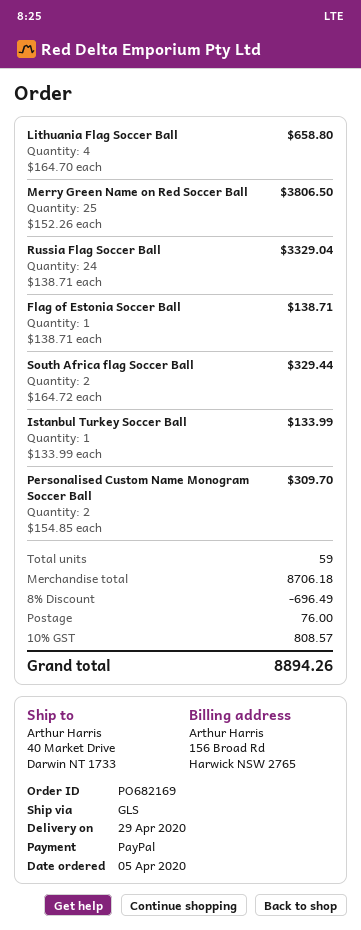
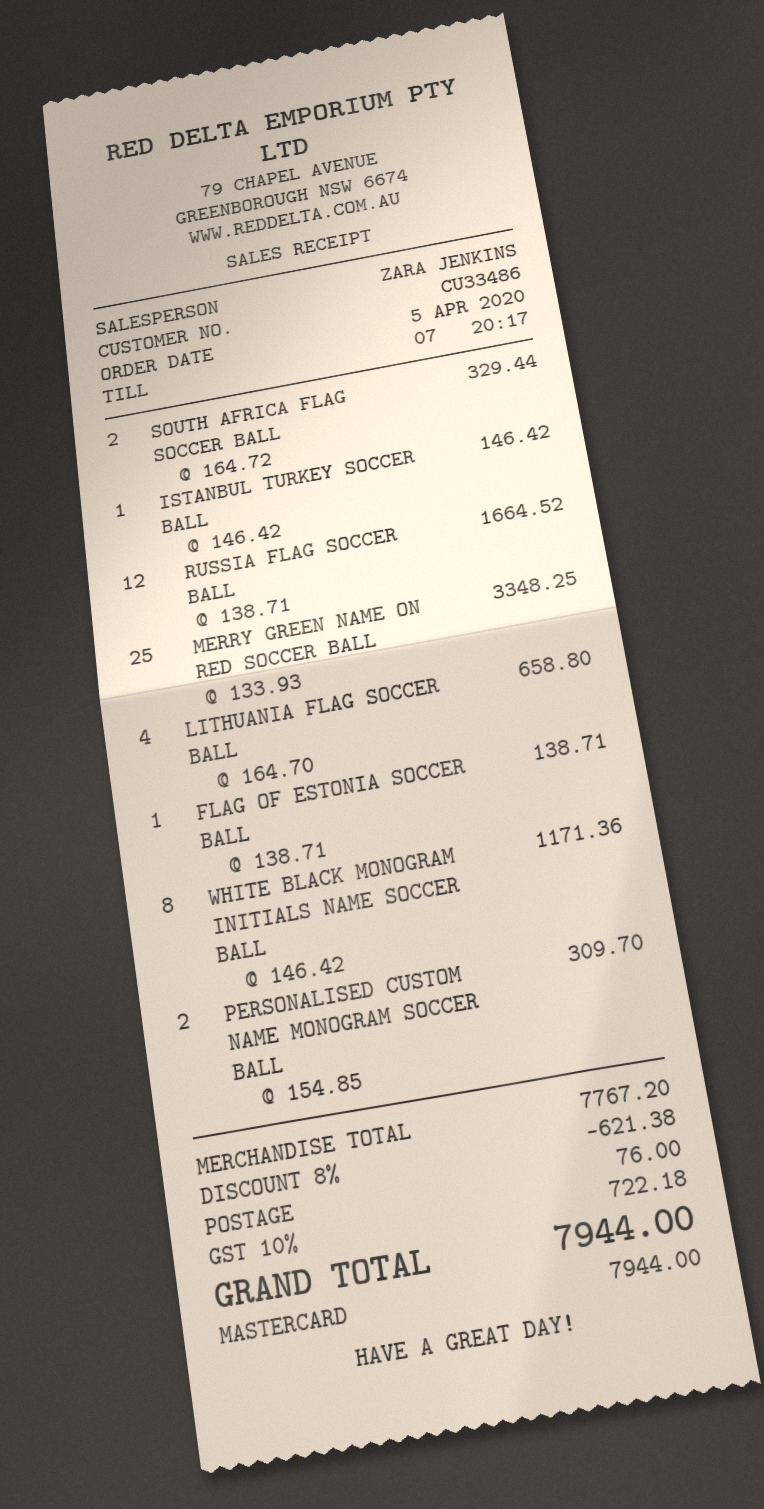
payment method: PayPal -> Mastercard
Merry Green Name on Red Soccer Ball: 25 x 152.26 = 3806.50 -> 25 x 133.93 = 3348.25
Russia Flag Soccer Ball: 24 x 138.71 = 3329.04 -> 12 x 138.71 = 1664.52
Istanbul Turkey Soccer Ball: 1 x 133.99 = 133.99 -> 1 x 146.42 = 146.42
WHITE BLACK MONOGRAM INITIALS NAME SOCCER BALL: none -> 8 x 146.42 = 1171.36
subtotal: 8706.18 -> 7767.20
discount: 8% = 696.49 -> 8% = 621.38
tax: 10% = 808.57 -> 10% = 722.18
total: 8894.26 -> 7944.00

